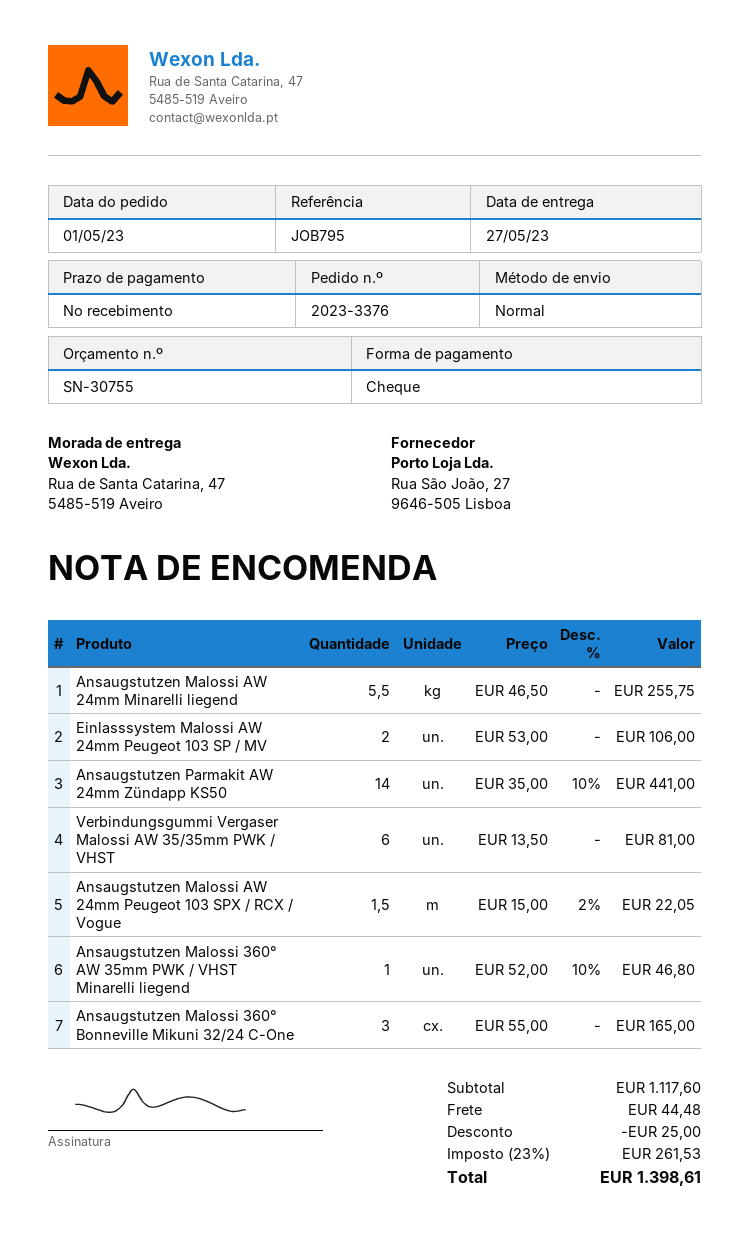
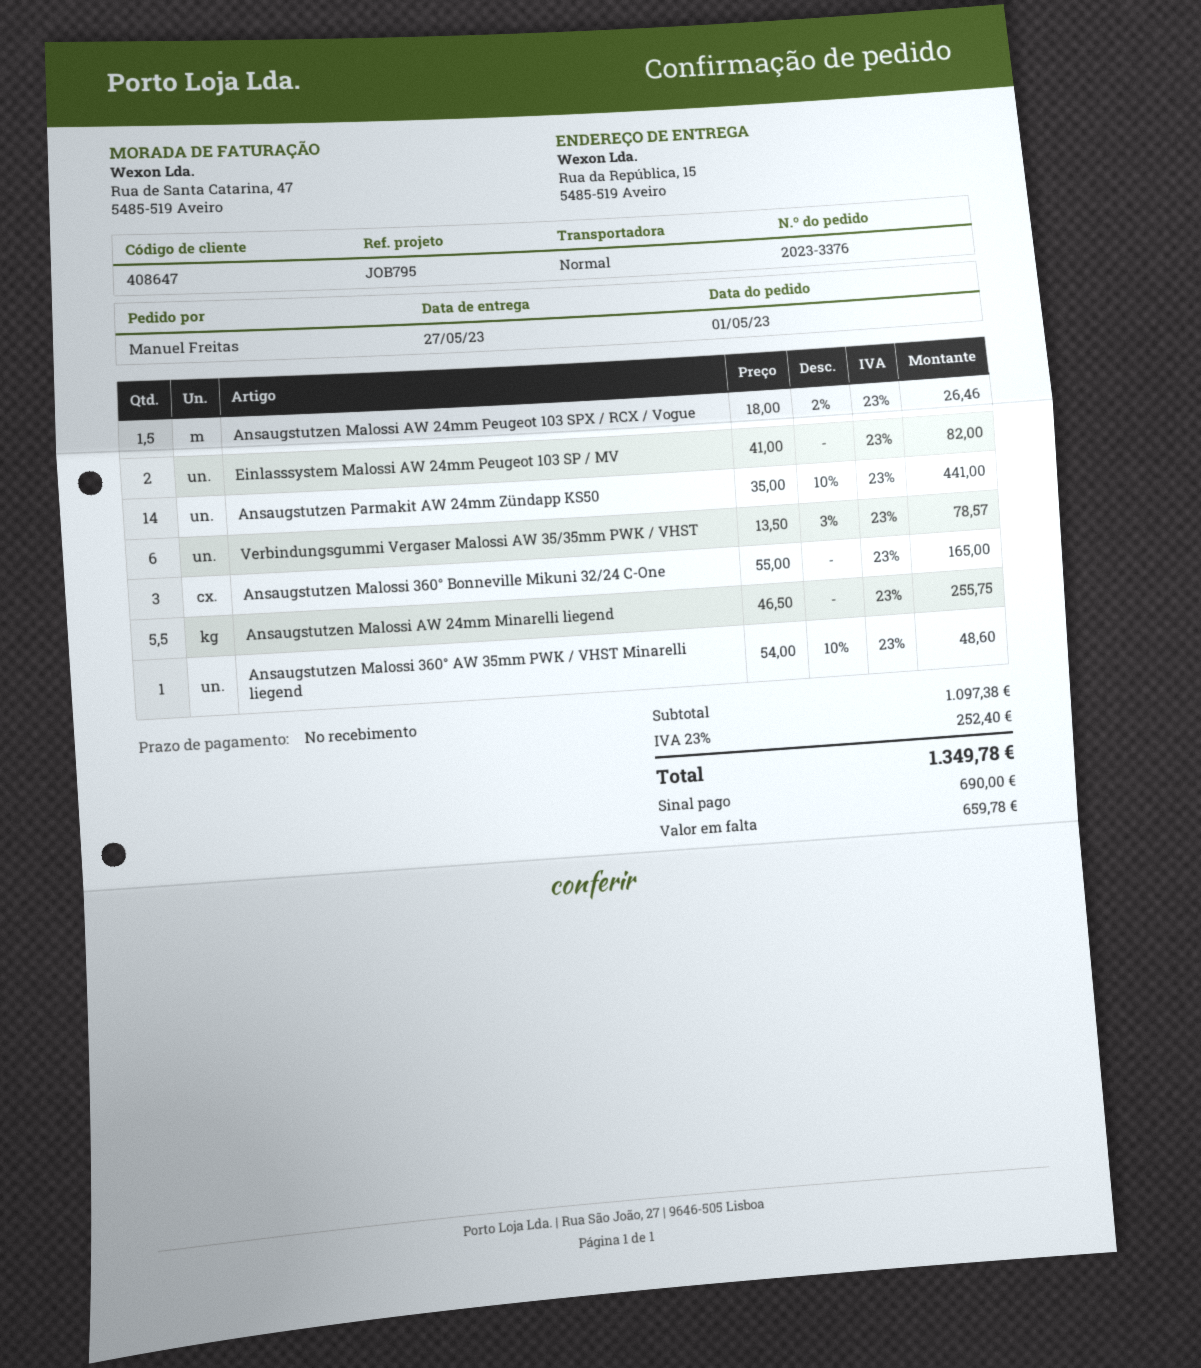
ship to: Rua de Santa Catarina, 47, 5485-519 Aveiro -> Rua da República, 15, 5485-519 Aveiro
Einlasssystem Malossi AW 24mm Peugeot 103 SP / MV: 2 x 53.00 = 106.00 -> 2 x 41.00 = 82.00
Verbindungsgummi Vergaser Malossi AW 35/35mm PWK / VHST: 6 x 13.50 = 81.00 -> 6 x 13.50 - 3% = 78.57
Ansaugstutzen Malossi AW 24mm Peugeot 103 SPX / RCX / Vogue: 1.5 x 15.00 - 2% = 22.05 -> 1.5 x 18.00 - 2% = 26.46
Ansaugstutzen Malossi 360° AW 35mm PWK / VHST Minarelli liegend: 1 x 52.00 - 10% = 46.80 -> 1 x 54.00 - 10% = 48.60
subtotal: 1117.60 -> 1097.38
discount: 25.00 -> none
shipping: 44.48 -> none
tax: 23% = 261.53 -> 23% = 252.40
total: 1398.61 -> 1349.78

